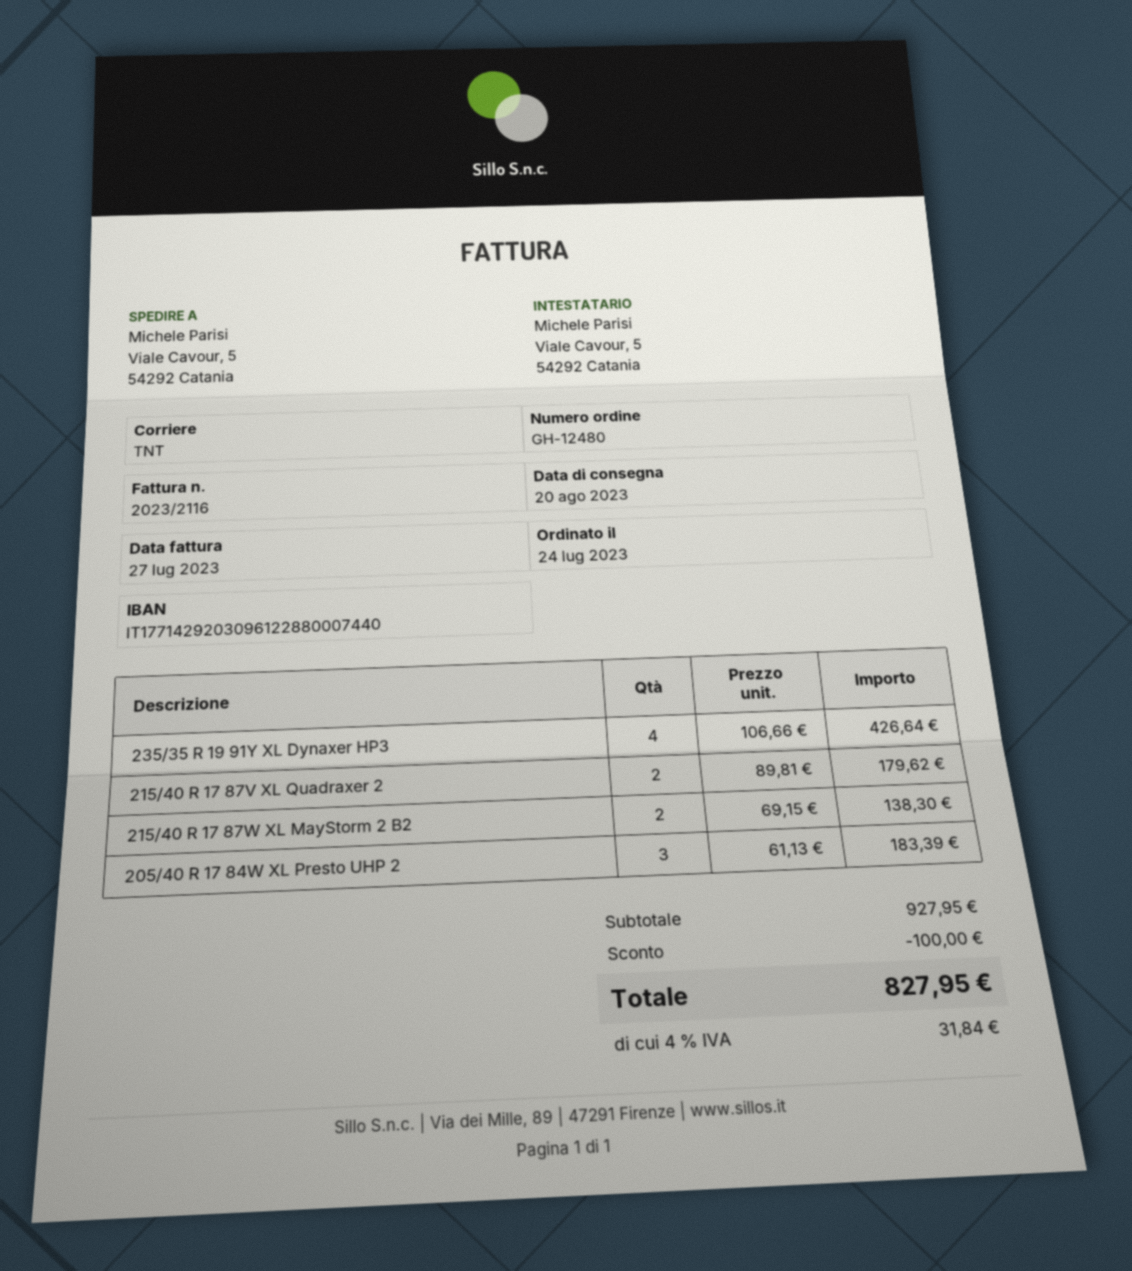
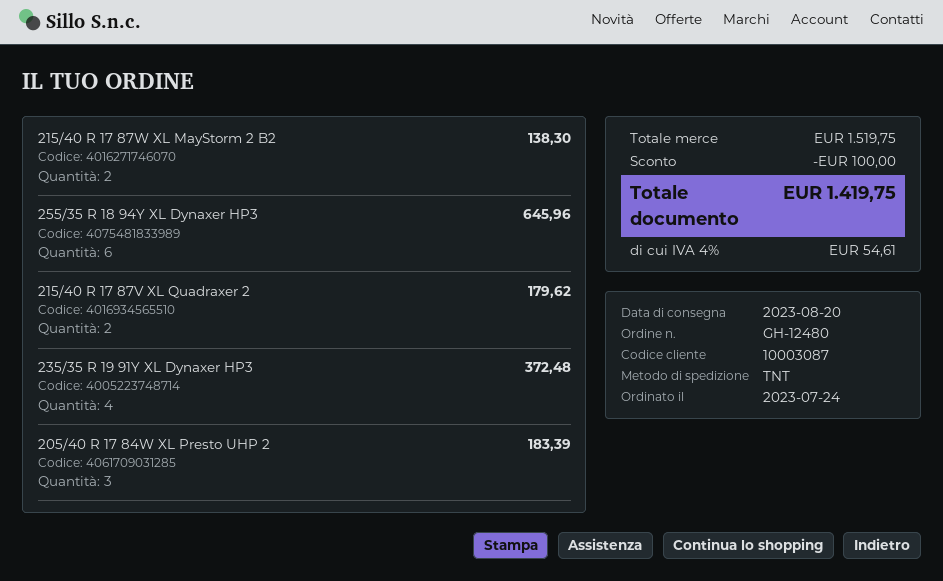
235/35 R 19 91Y XL Dynaxer HP3: 4 for 426.64 -> 4 for 372.48
255/35 R 18 94Y XL Dynaxer HP3: none -> 6 for 645.96
subtotal: 927.95 -> 1519.75
tax: 4% = 31.84 -> 4% = 54.61
total: 827.95 -> 1419.75

